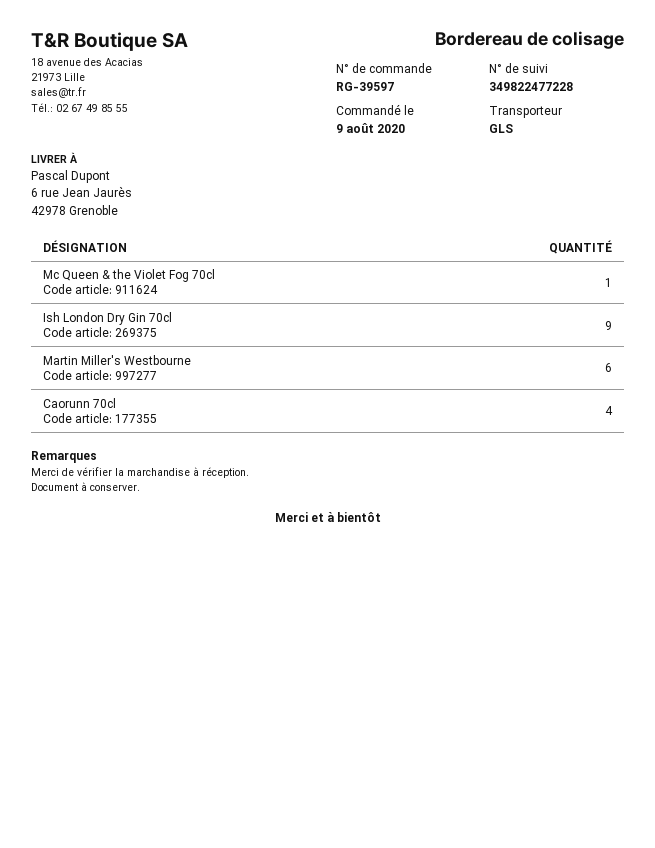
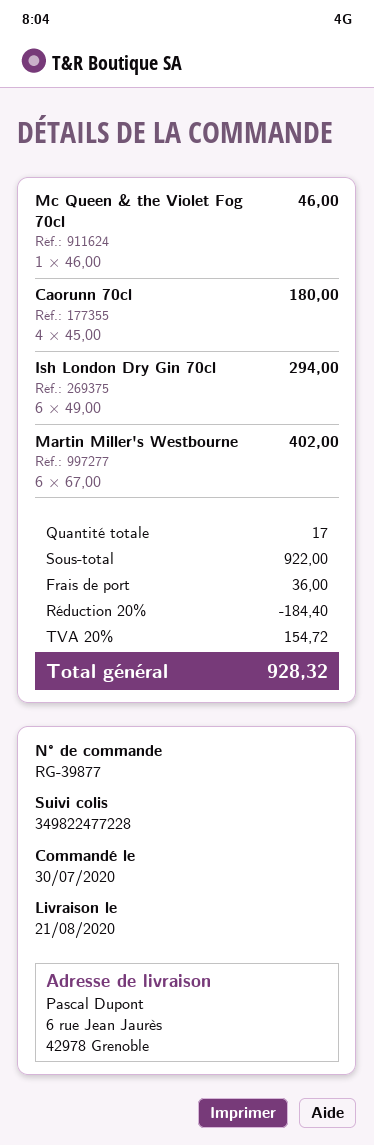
order number: RG-39597 -> RG-39877
order date: 2020-08-09 -> 2020-07-30
Ish London Dry Gin 70cl: 9 -> 6

